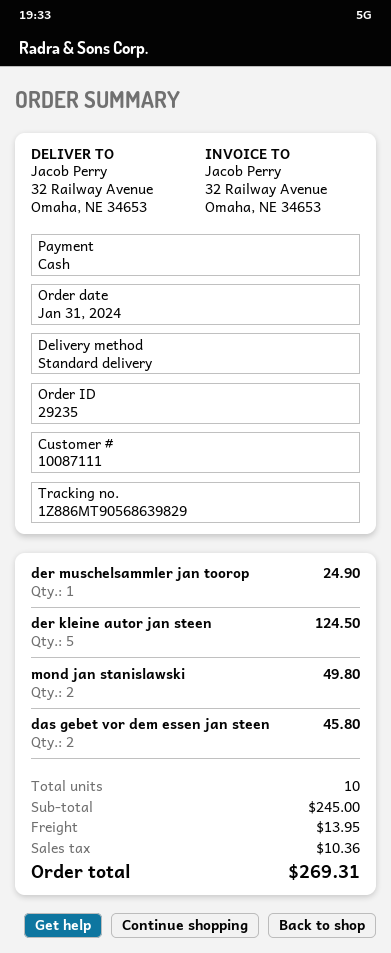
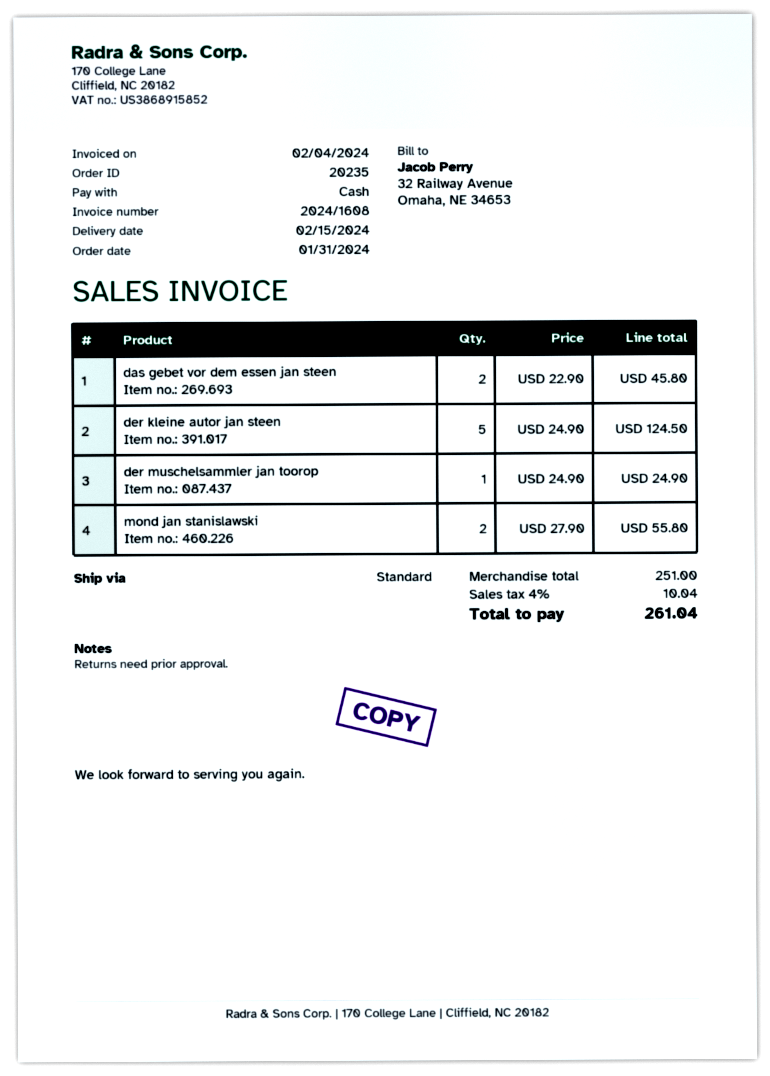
order number: 29235 -> 20235
mond jan stanislawski: 2 for 49.80 -> 2 for 55.80
subtotal: 245.00 -> 251.00
shipping: 13.95 -> none
tax: 10.36 -> 10.04
total: 269.31 -> 261.04

